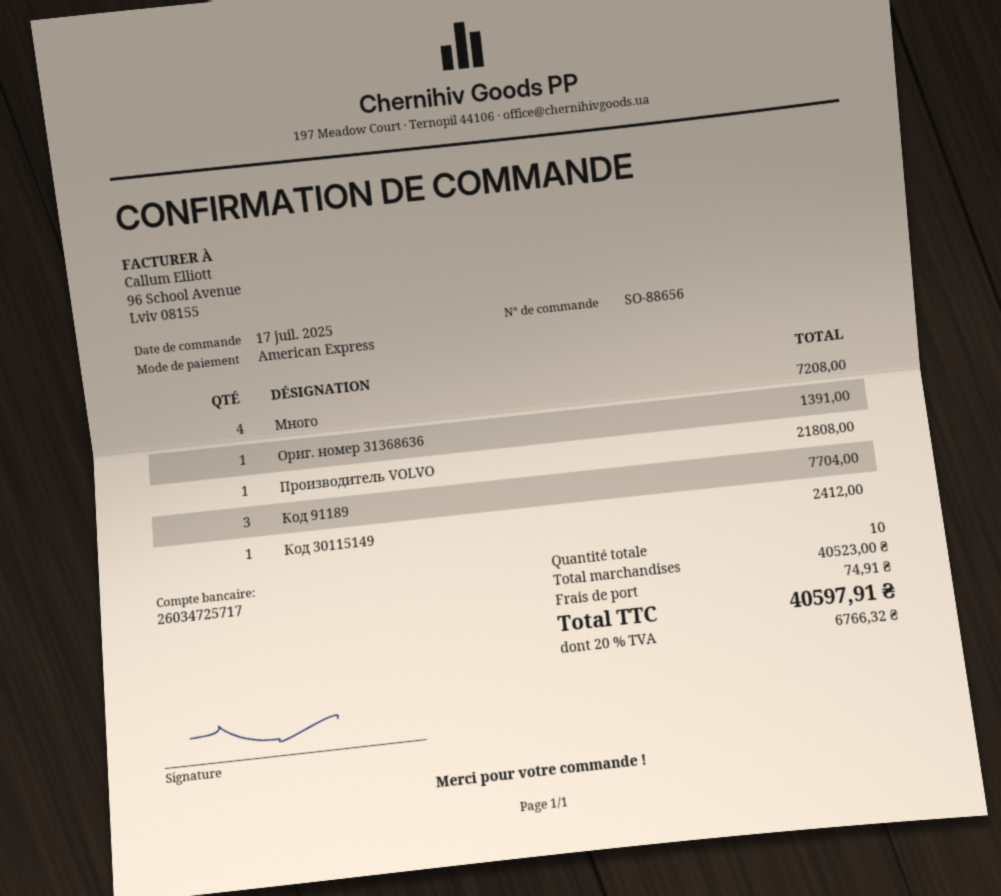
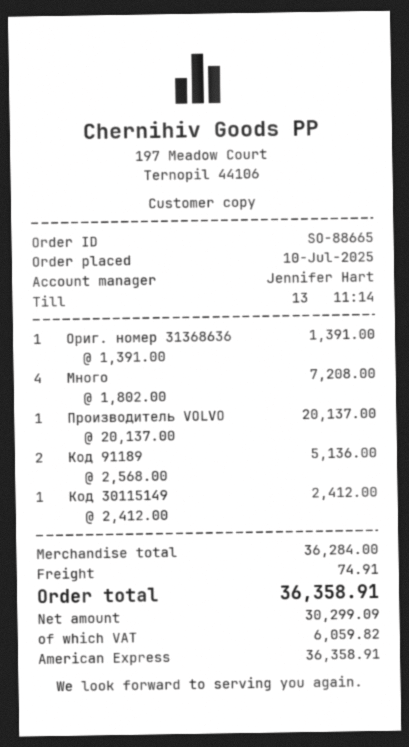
order number: SO-88656 -> SO-88665
order date: 2025-07-17 -> 2025-07-10
Производитель VOLVO: 1 for 21808.00 -> 1 for 20137.00
Код 91189: 3 for 7704.00 -> 2 for 5136.00
subtotal: 40523.00 -> 36284.00
tax: 6766.32 -> 6059.82
total: 40597.91 -> 36358.91

